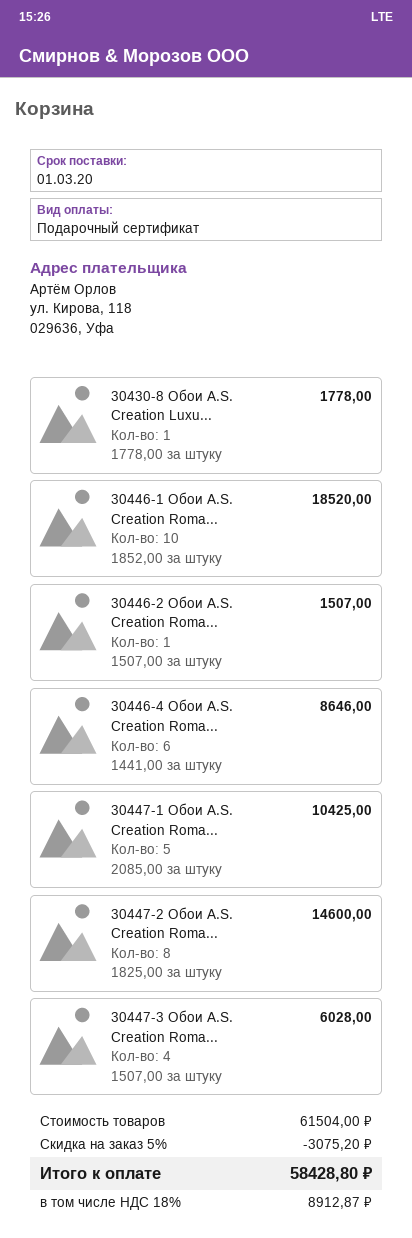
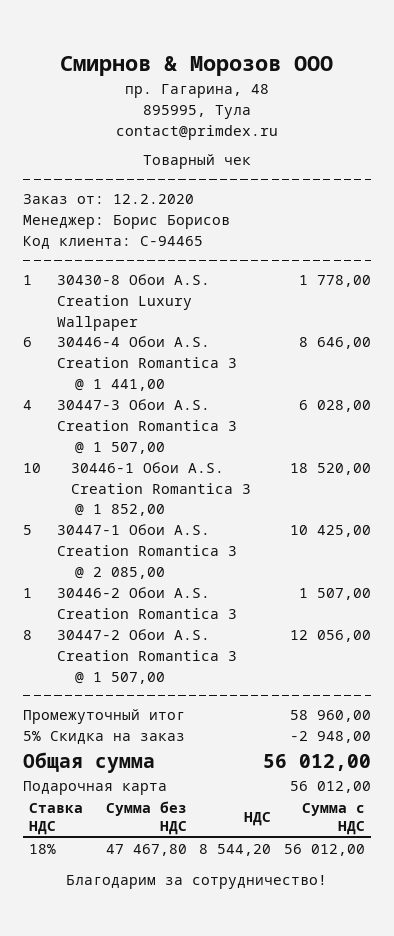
30447-2 Обои A.S. Creation Roma...: 8 x 1825.00 = 14600.00 -> 8 x 1507.00 = 12056.00
subtotal: 61504.00 -> 58960.00
discount: 5% = 3075.20 -> 5% = 2948.00
tax: 18% = 8912.87 -> 18% = 8544.20
total: 58428.80 -> 56012.00

